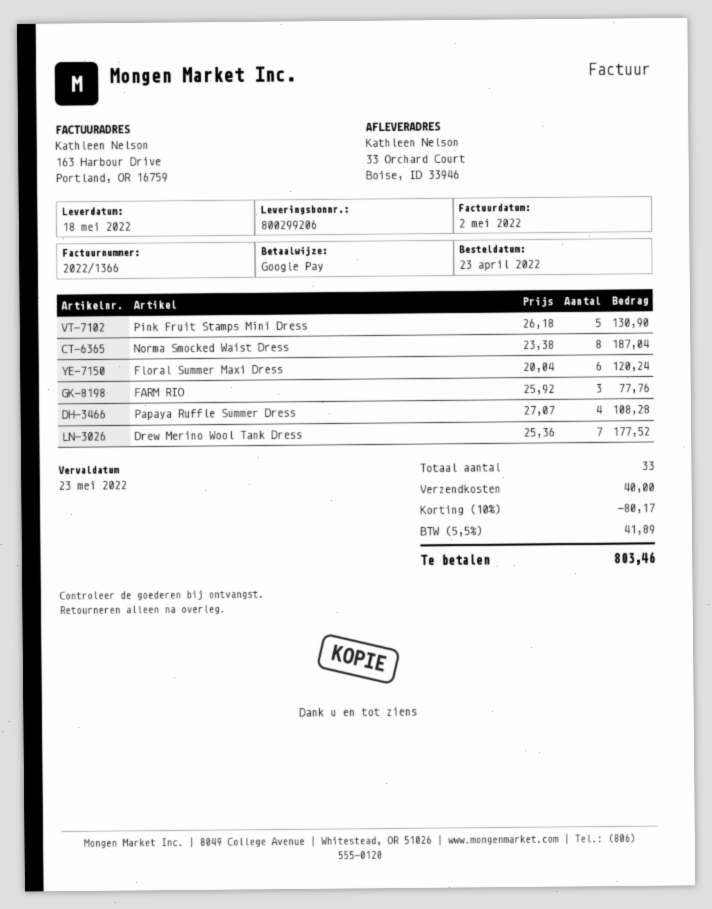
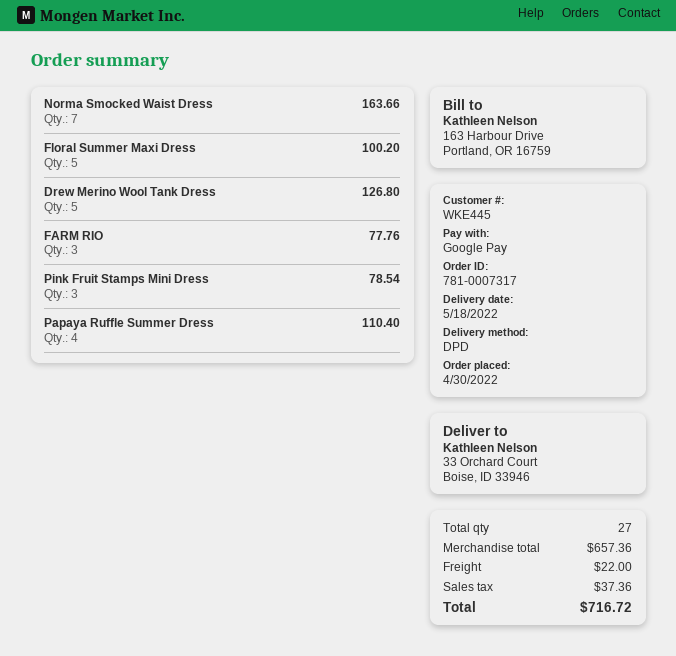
order date: 2022-04-23 -> 2022-04-30
Pink Fruit Stamps Mini Dress: 5 for 130.90 -> 3 for 78.54
Norma Smocked Waist Dress: 8 for 187.04 -> 7 for 163.66
Floral Summer Maxi Dress: 6 for 120.24 -> 5 for 100.20
Papaya Ruffle Summer Dress: 4 for 108.28 -> 4 for 110.40
Drew Merino Wool Tank Dress: 7 for 177.52 -> 5 for 126.80
total quantity: 33 -> 27
discount: 10% = 80.17 -> none
shipping: 40.00 -> 22.00
tax: 41.89 -> 37.36
total: 803.46 -> 716.72

